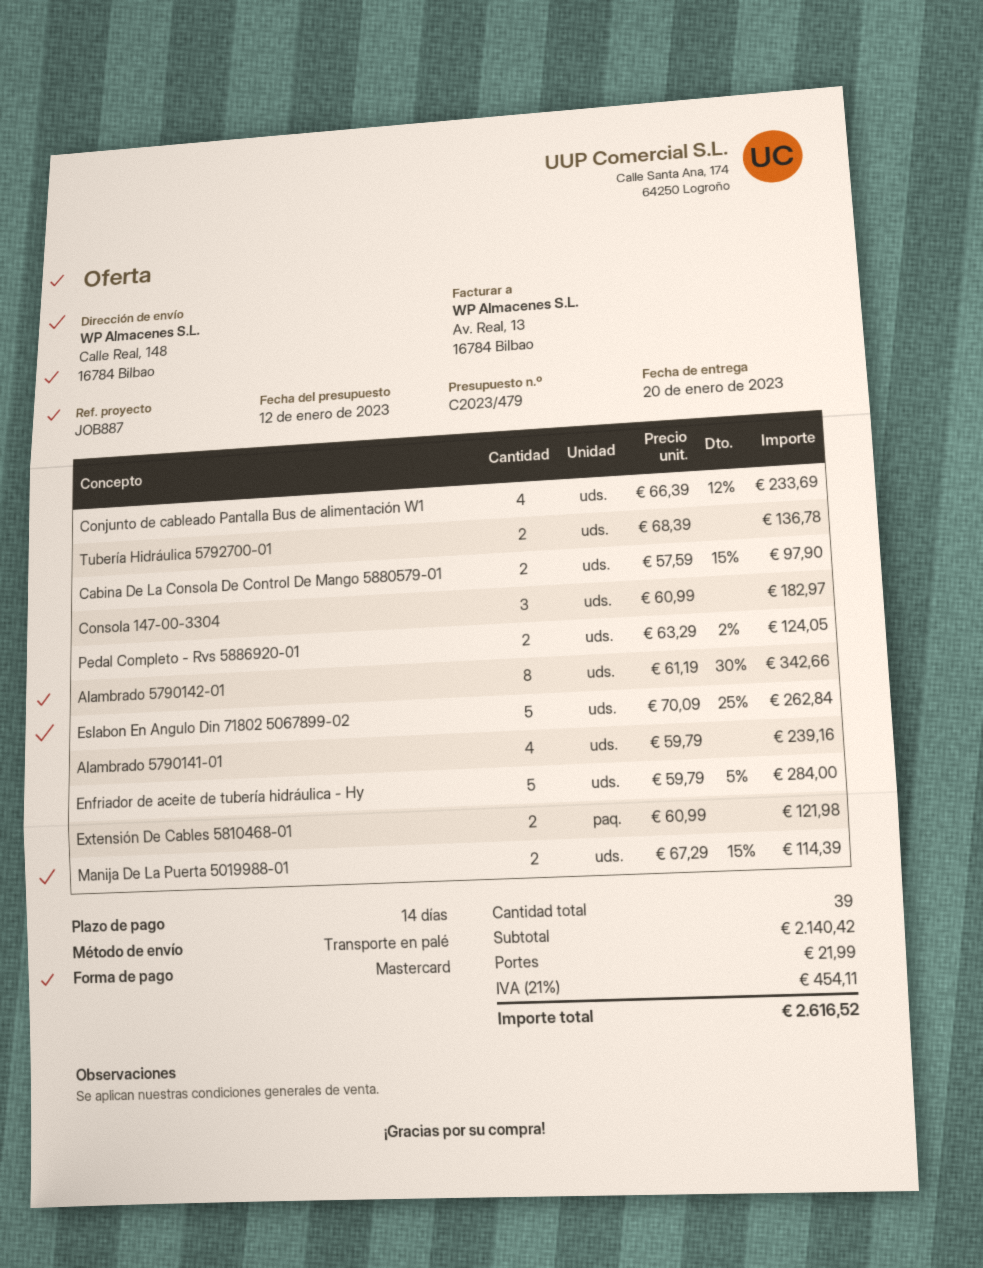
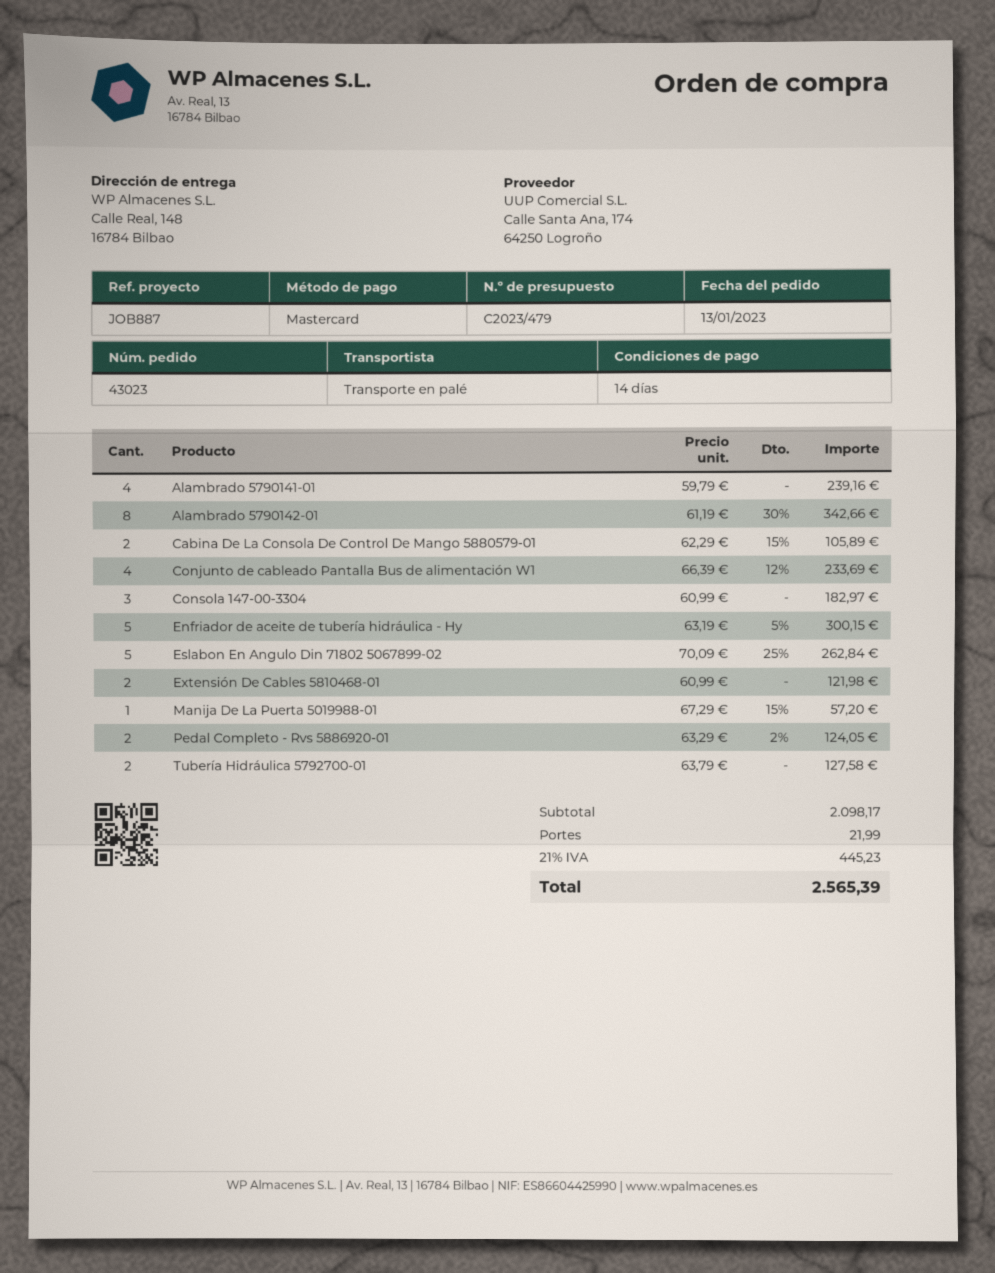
Tubería Hidráulica 5792700-01: 2 x 68.39 = 136.78 -> 2 x 63.79 = 127.58
Cabina De La Consola De Control De Mango 5880579-01: 2 x 57.59 - 15% = 97.90 -> 2 x 62.29 - 15% = 105.89
Enfriador de aceite de tubería hidráulica - Hy: 5 x 59.79 - 5% = 284.00 -> 5 x 63.19 - 5% = 300.15
Manija De La Puerta 5019988-01: 2 x 67.29 - 15% = 114.39 -> 1 x 67.29 - 15% = 57.20
subtotal: 2140.42 -> 2098.17
tax: 21% = 454.11 -> 21% = 445.23
total: 2616.52 -> 2565.39

